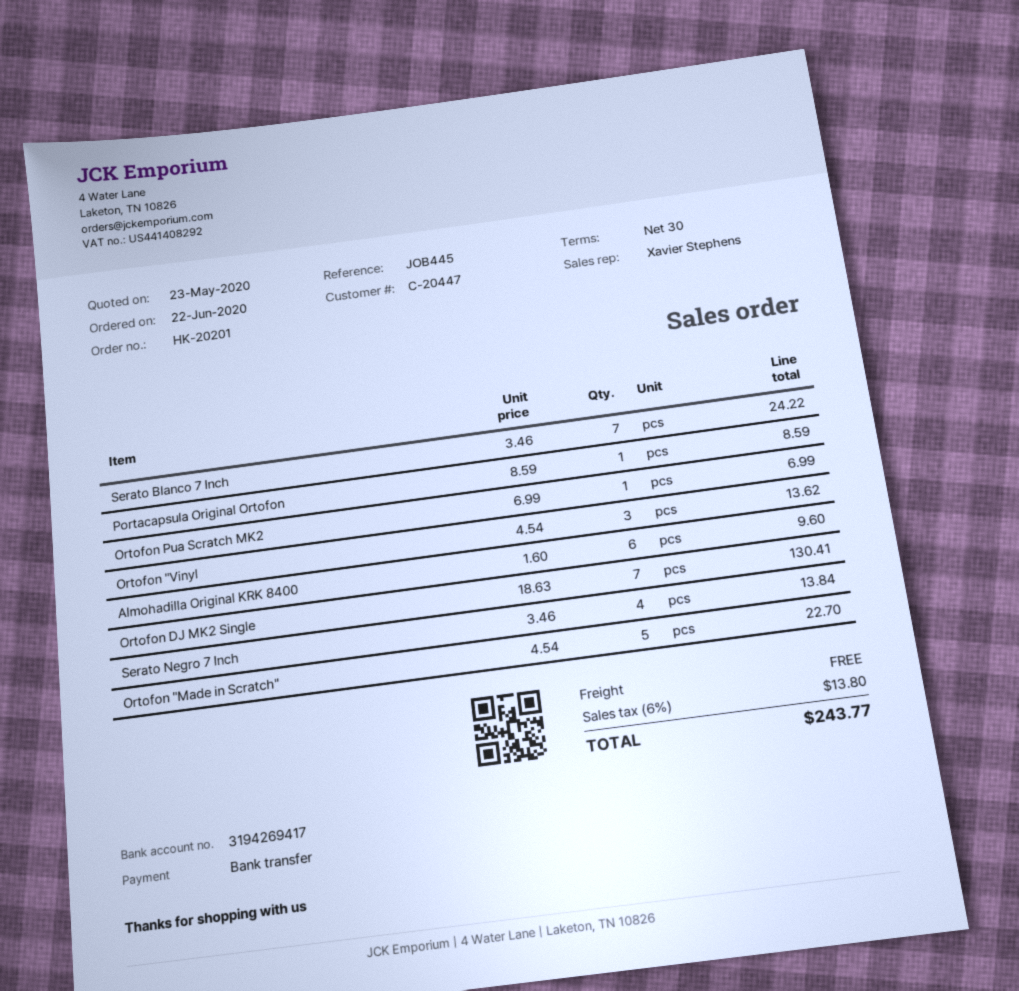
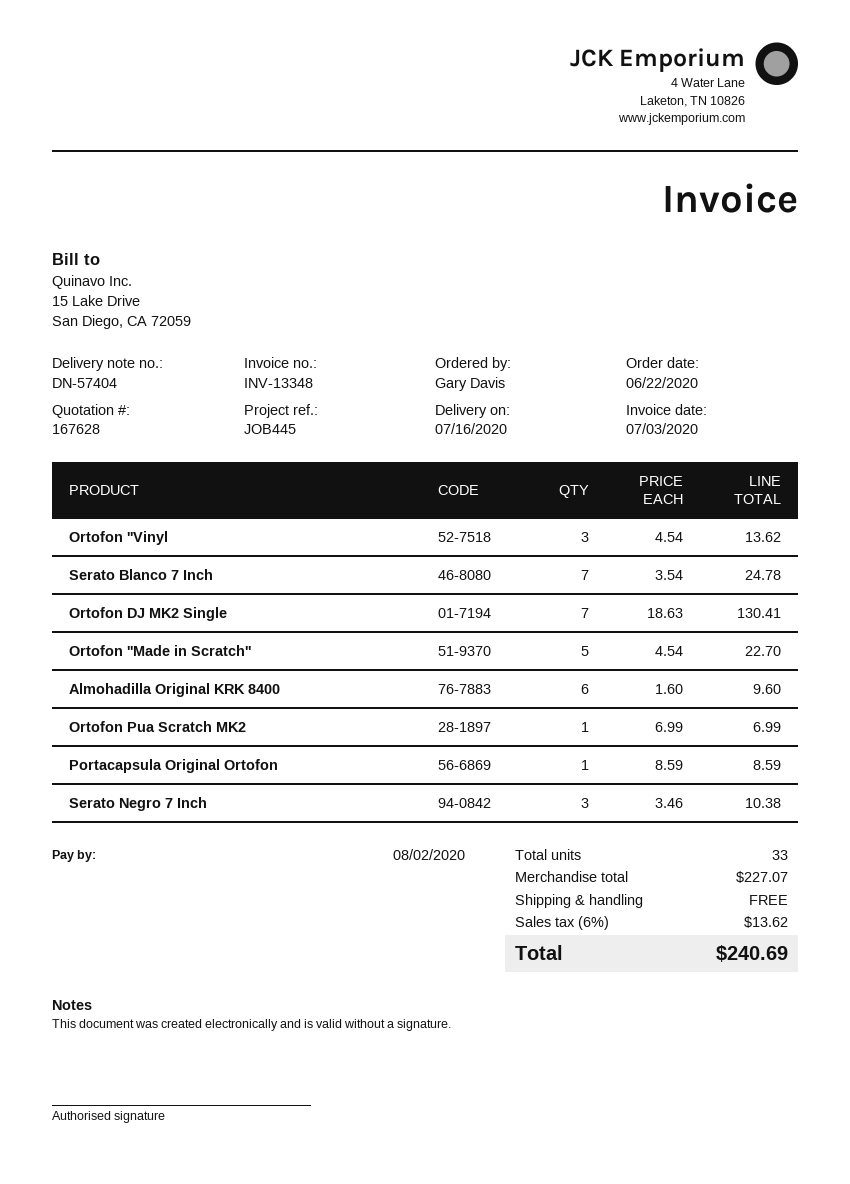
Serato Blanco 7 Inch: 7 x 3.46 = 24.22 -> 7 x 3.54 = 24.78
Serato Negro 7 Inch: 4 x 3.46 = 13.84 -> 3 x 3.46 = 10.38
tax: 6% = 13.80 -> 6% = 13.62
total: 243.77 -> 240.69

